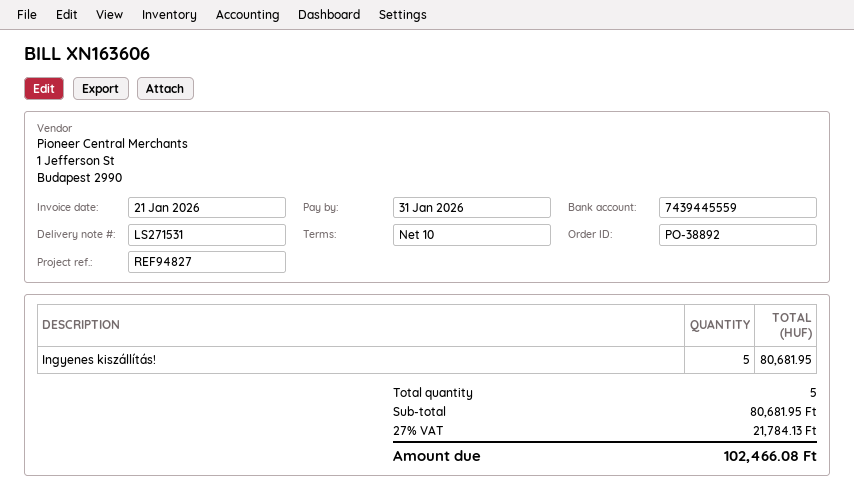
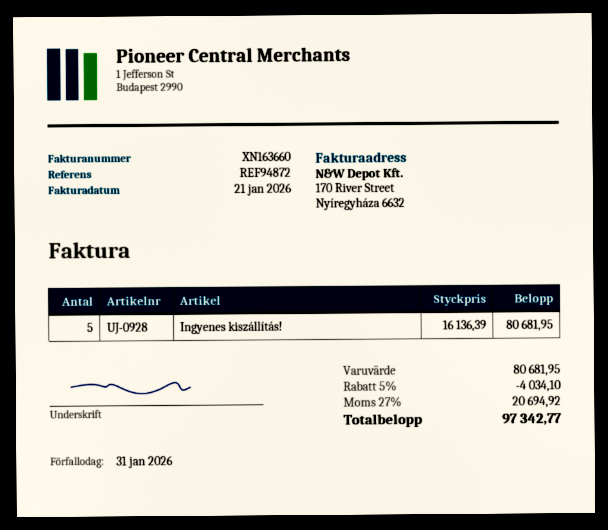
invoice number: XN163606 -> XN163660
reference: REF94827 -> REF94872
discount: none -> 5% = 4034.10
tax: 27% = 21784.13 -> 27% = 20694.92
total: 102466.08 -> 97342.77

